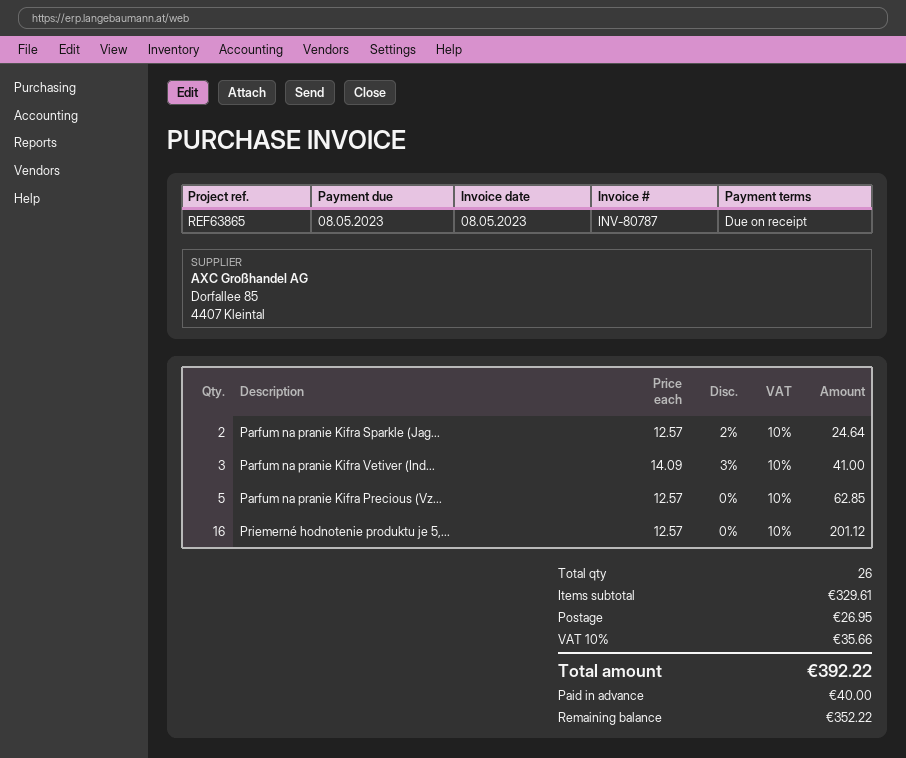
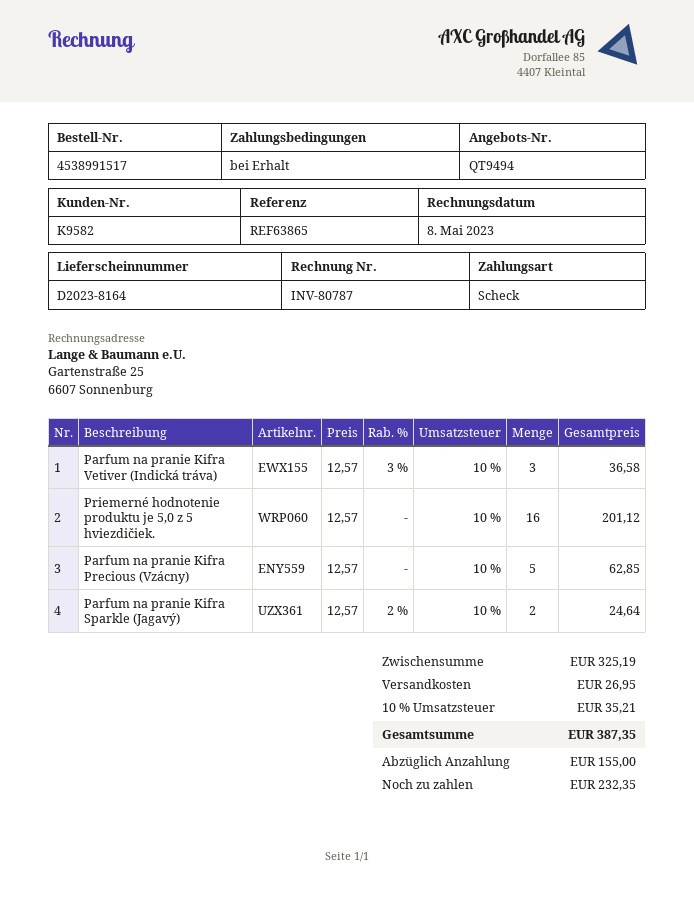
Parfum na pranie Kifra Vetiver (Ind...: 3 x 14.09 - 3% = 41.00 -> 3 x 12.57 - 3% = 36.58
subtotal: 329.61 -> 325.19
tax: 10% = 35.66 -> 10% = 35.21
total: 392.22 -> 387.35
deposit: 40.00 -> 155.00
balance: 352.22 -> 232.35

